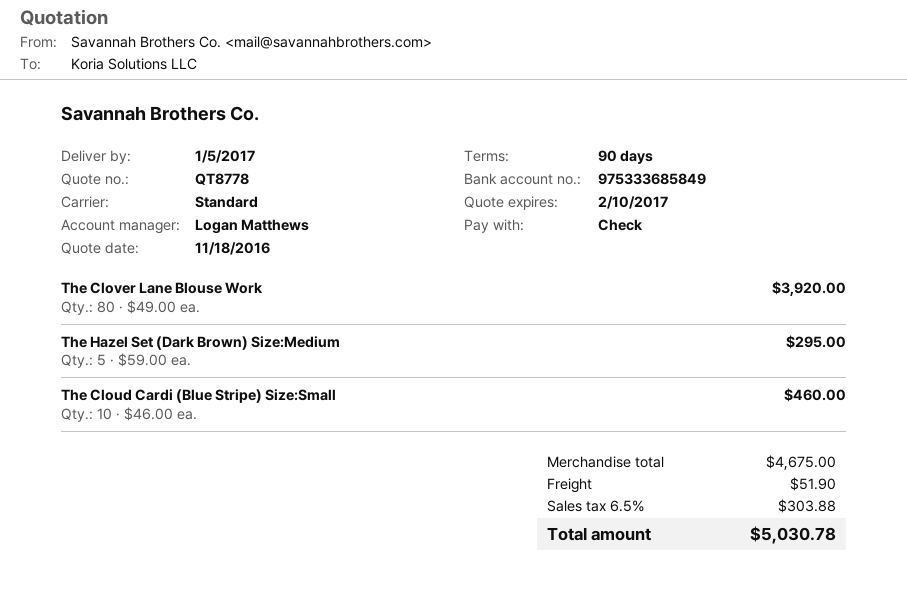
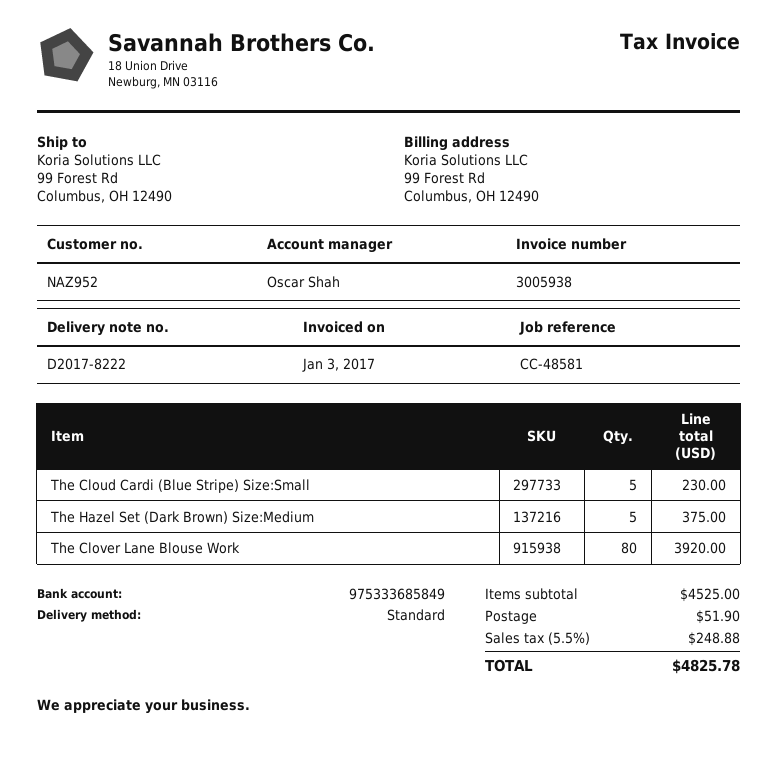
sales rep: Logan Matthews -> Oscar Shah
The Hazel Set (Dark Brown) Size:Medium: 5 for 295.00 -> 5 for 375.00
The Cloud Cardi (Blue Stripe) Size:Small: 10 for 460.00 -> 5 for 230.00
subtotal: 4675.00 -> 4525.00
tax: 6.5% = 303.88 -> 5.5% = 248.88
total: 5030.78 -> 4825.78

